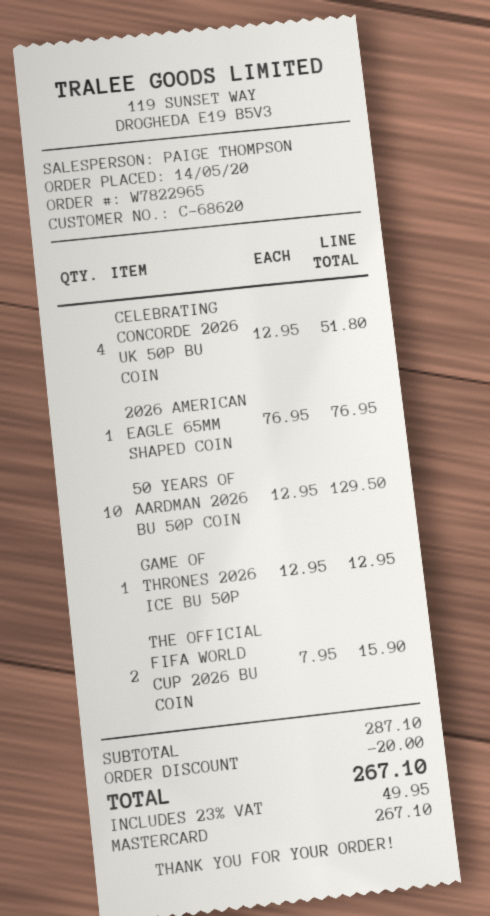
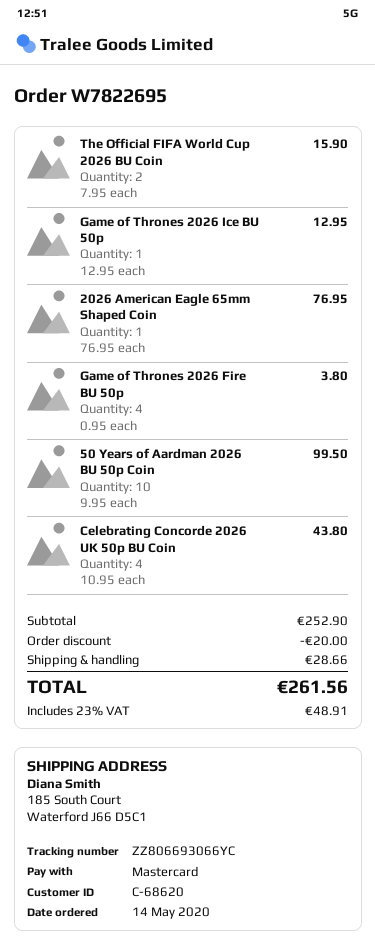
order number: W7822965 -> W7822695
CELEBRATING CONCORDE 2026 UK 50P BU COIN: 4 x 12.95 = 51.80 -> 4 x 10.95 = 43.80
50 YEARS OF AARDMAN 2026 BU 50P COIN: 10 x 12.95 = 129.50 -> 10 x 9.95 = 99.50
Game of Thrones 2026 Fire BU 50p: none -> 4 x 0.95 = 3.80
subtotal: 287.10 -> 252.90
shipping: none -> 28.66
tax: 23% = 49.95 -> 23% = 48.91
total: 267.10 -> 261.56

